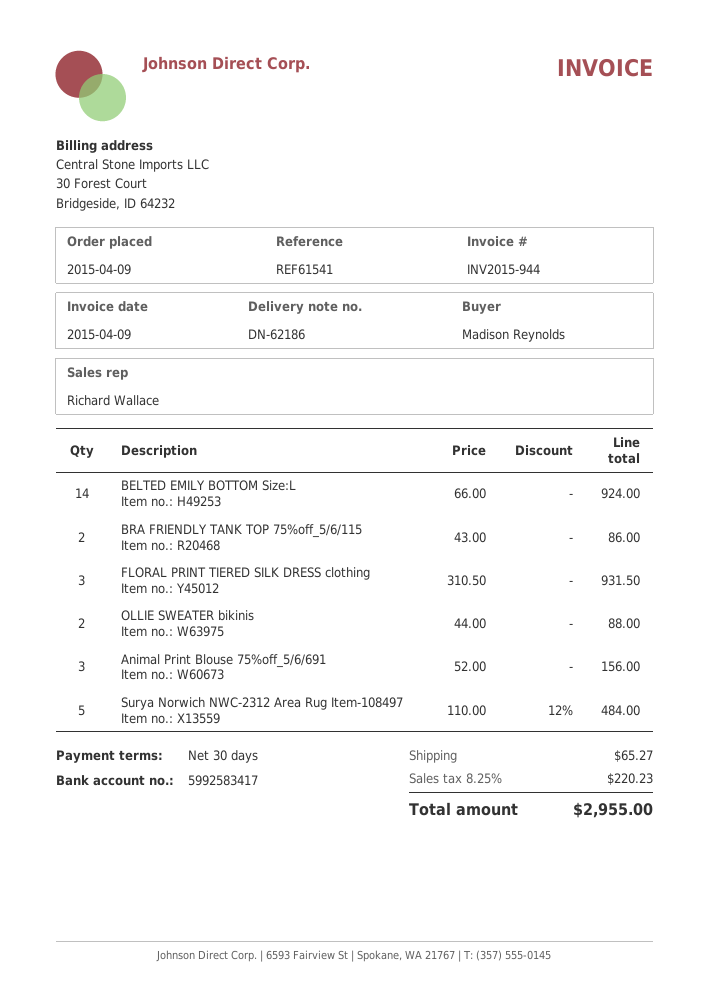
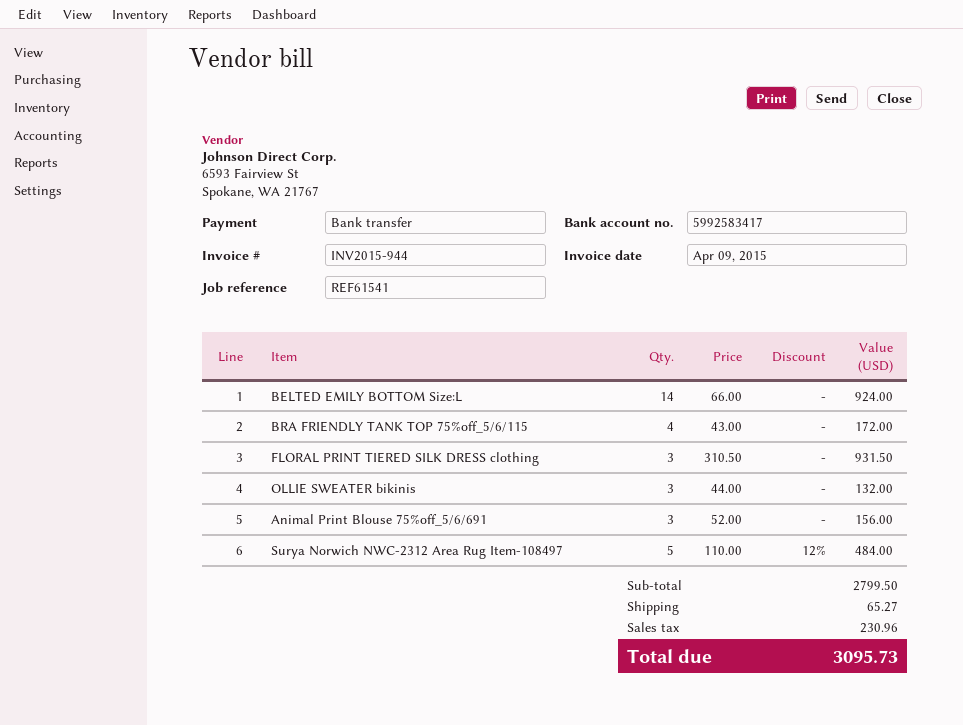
BRA FRIENDLY TANK TOP 75%off_5/6/115: 2 x 43.00 = 86.00 -> 4 x 43.00 = 172.00
OLLIE SWEATER bikinis: 2 x 44.00 = 88.00 -> 3 x 44.00 = 132.00
tax: 220.23 -> 230.96
total: 2955.00 -> 3095.73

